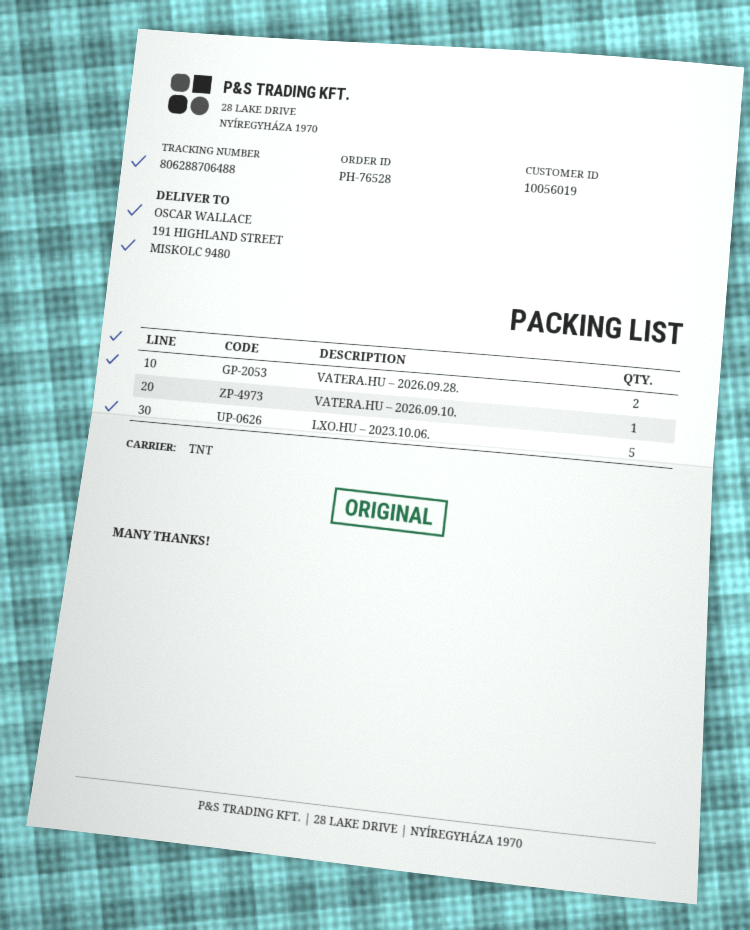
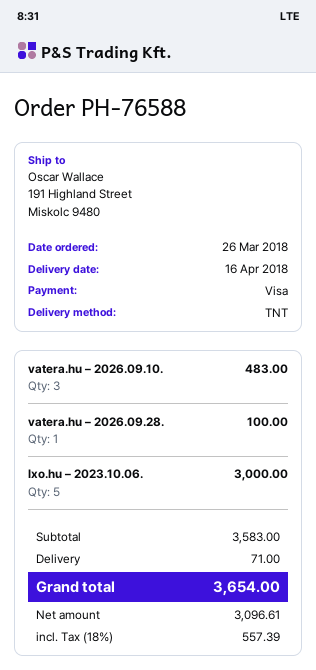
order number: PH-76528 -> PH-76588
VATERA.HU – 2026.09.28.: 2 -> 1
VATERA.HU – 2026.09.10.: 1 -> 3

